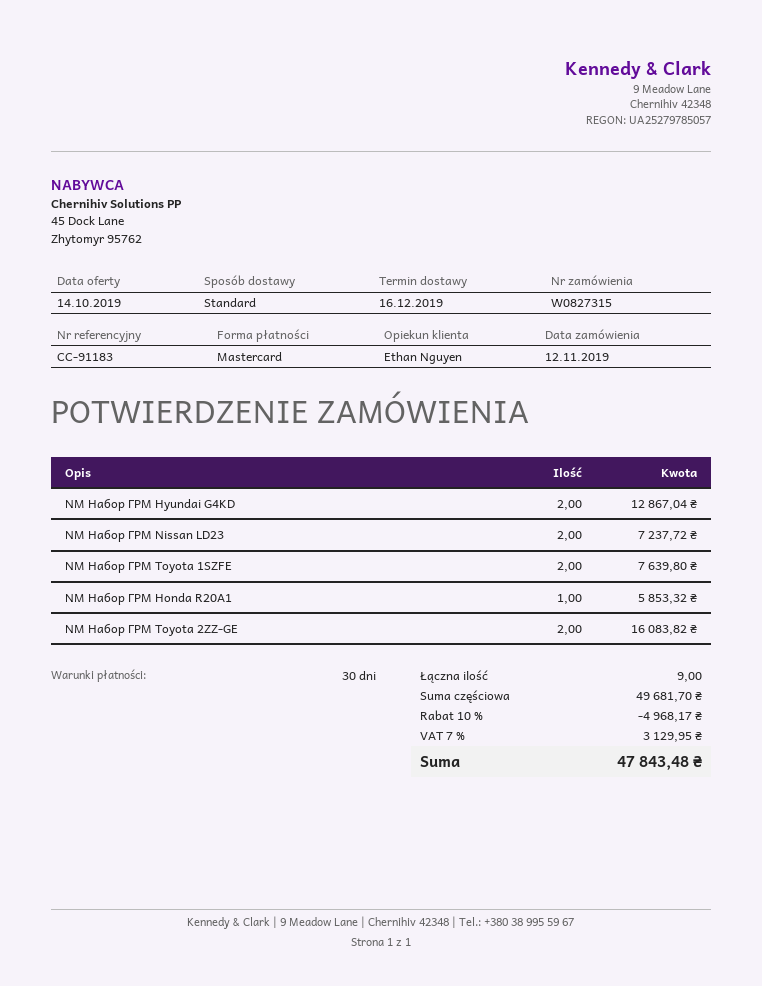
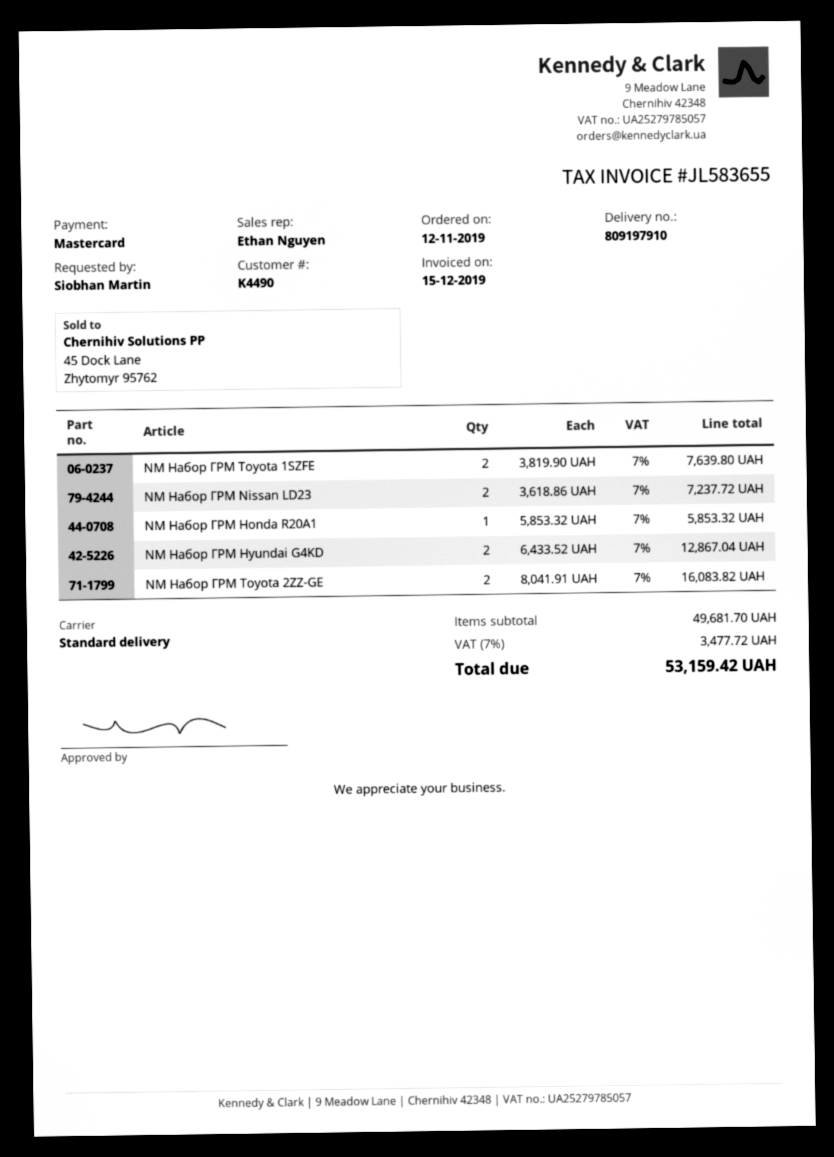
discount: 10% = 4968.17 -> none
tax: 7% = 3129.95 -> 7% = 3477.72
total: 47843.48 -> 53159.42

